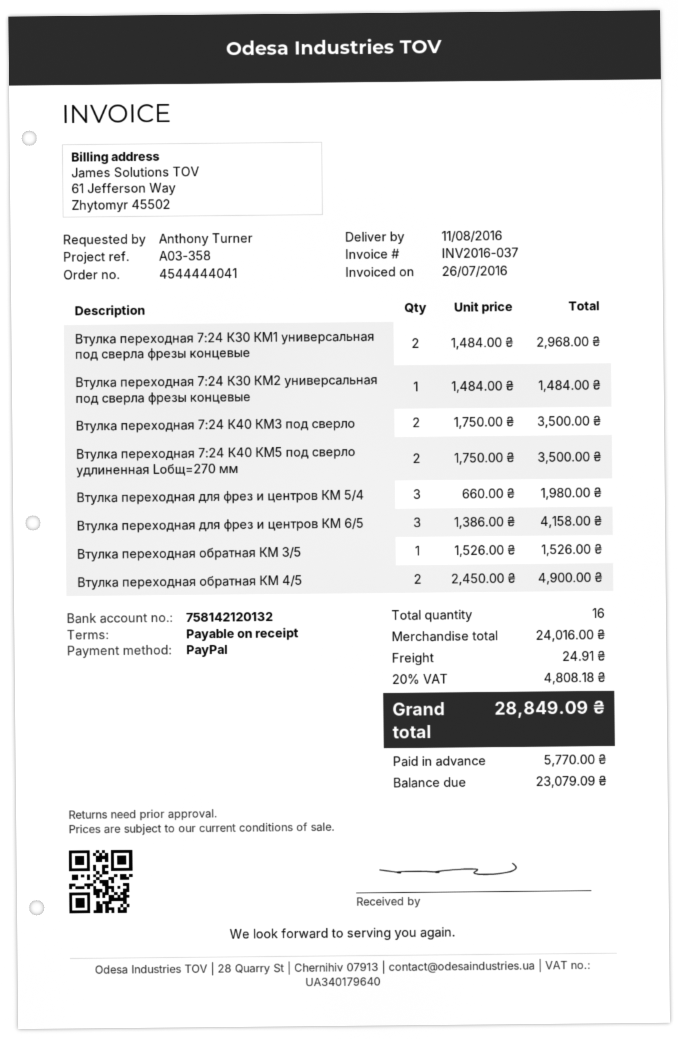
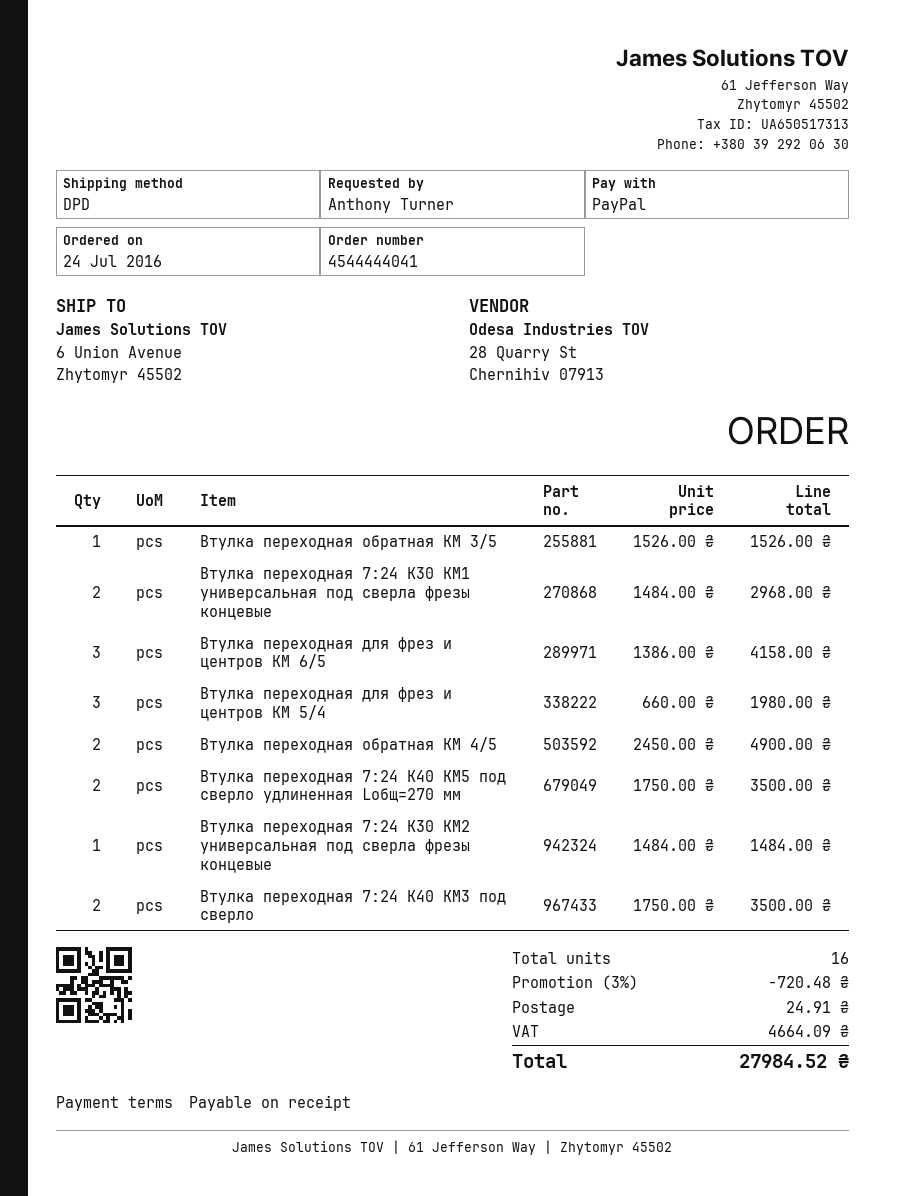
discount: none -> 3% = 720.48
tax: 4808.18 -> 4664.09
total: 28849.09 -> 27984.52

